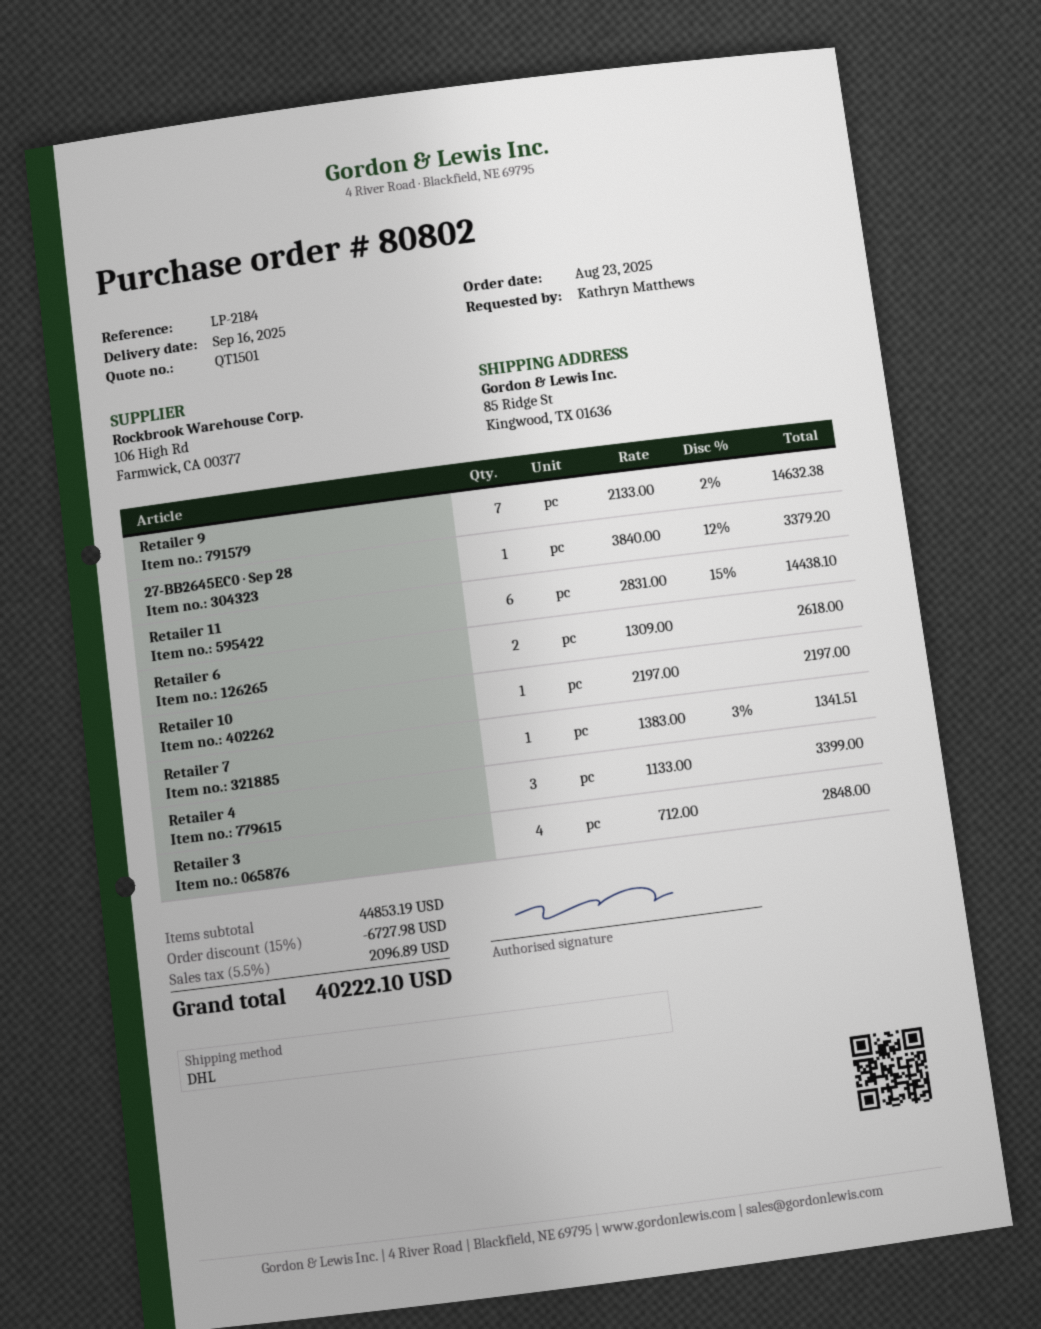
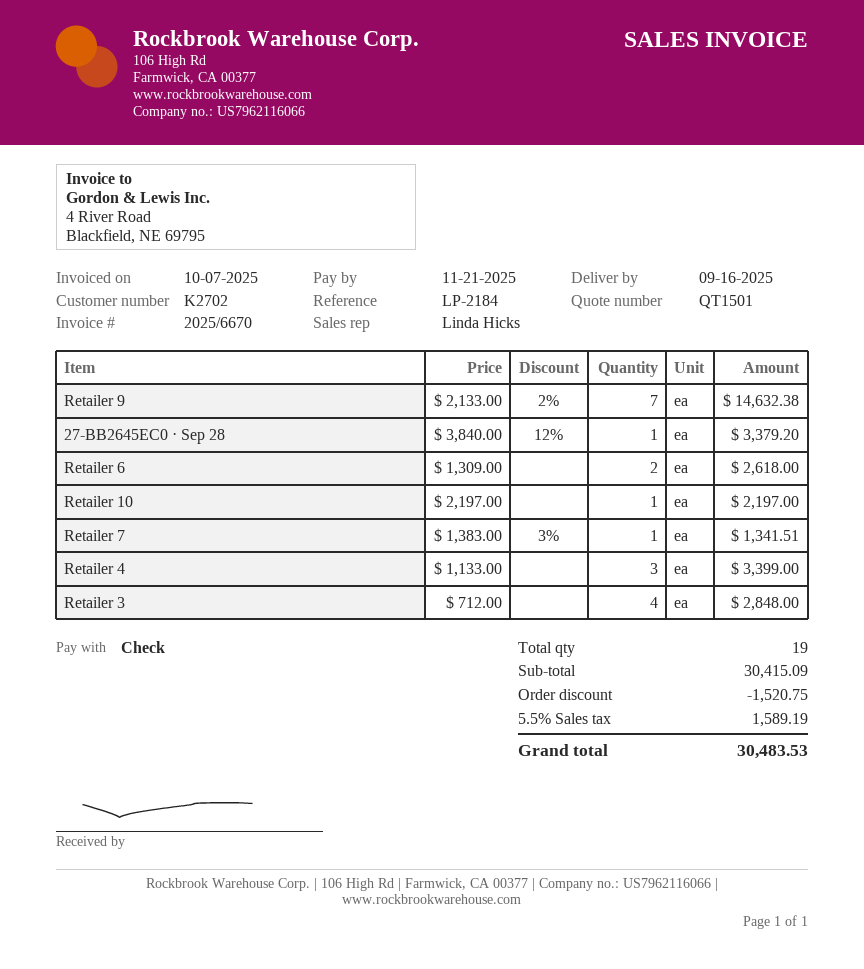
Retailer 11: 6 x 2831.00 - 15% = 14438.10 -> none
subtotal: 44853.19 -> 30415.09
discount: 6727.98 -> 1520.75
tax: 5.5% = 2096.89 -> 5.5% = 1589.19
total: 40222.10 -> 30483.53

